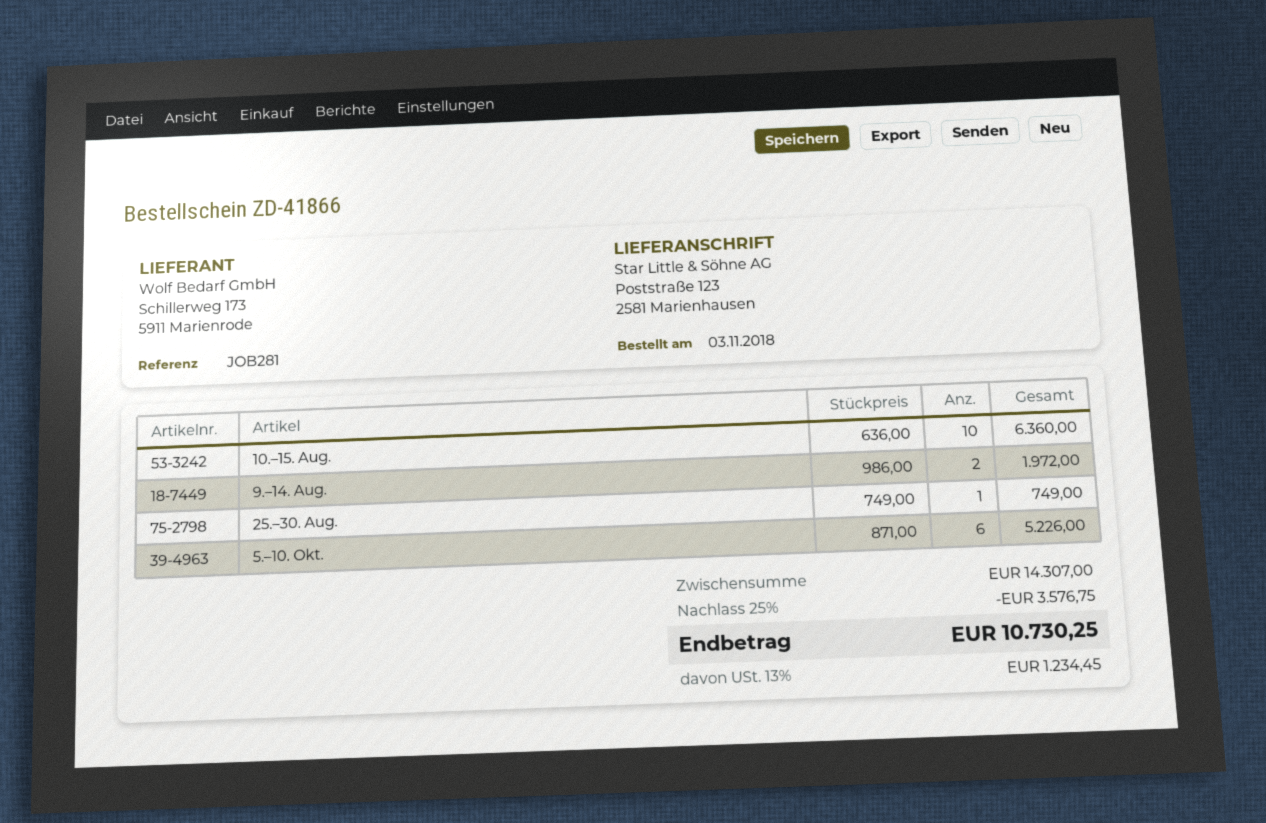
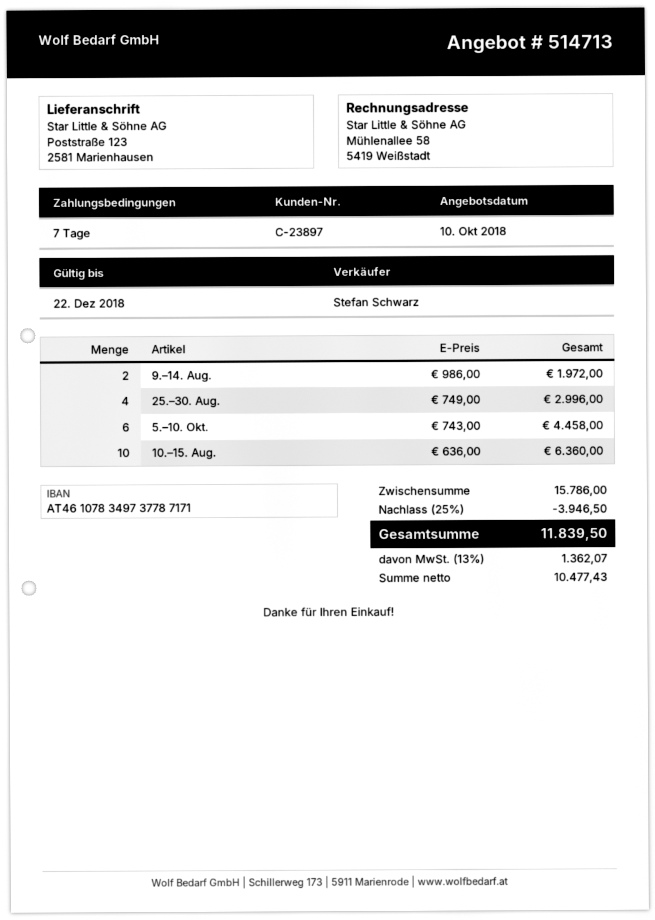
25.–30. Aug.: 1 x 749.00 = 749.00 -> 4 x 749.00 = 2996.00
5.–10. Okt.: 6 x 871.00 = 5226.00 -> 6 x 743.00 = 4458.00
subtotal: 14307.00 -> 15786.00
discount: 25% = 3576.75 -> 25% = 3946.50
tax: 13% = 1234.45 -> 13% = 1362.07
total: 10730.25 -> 11839.50

